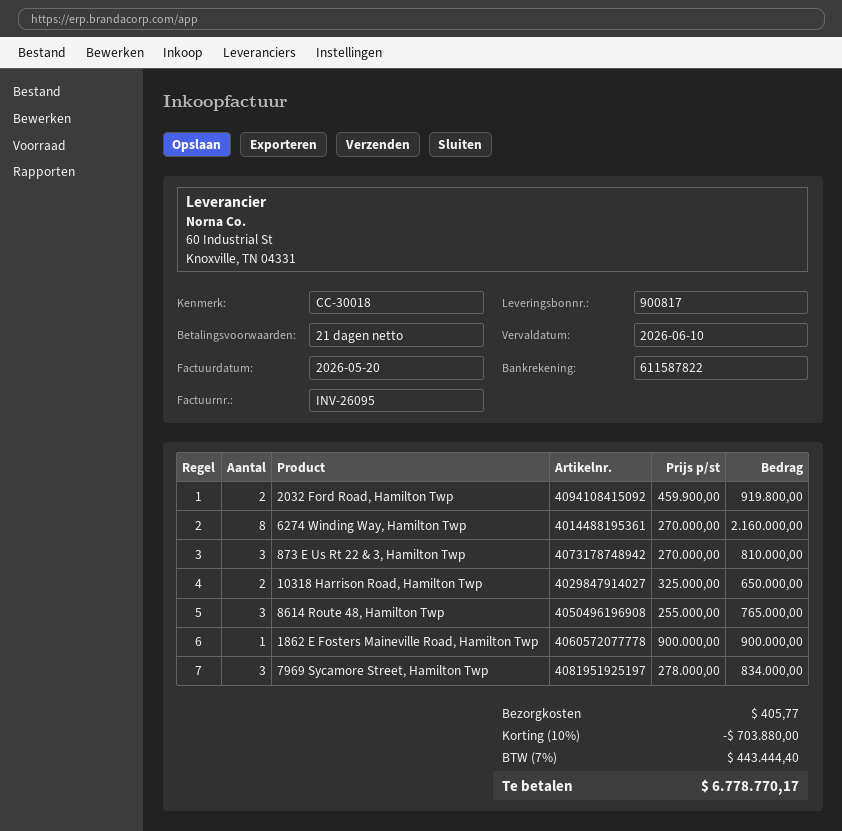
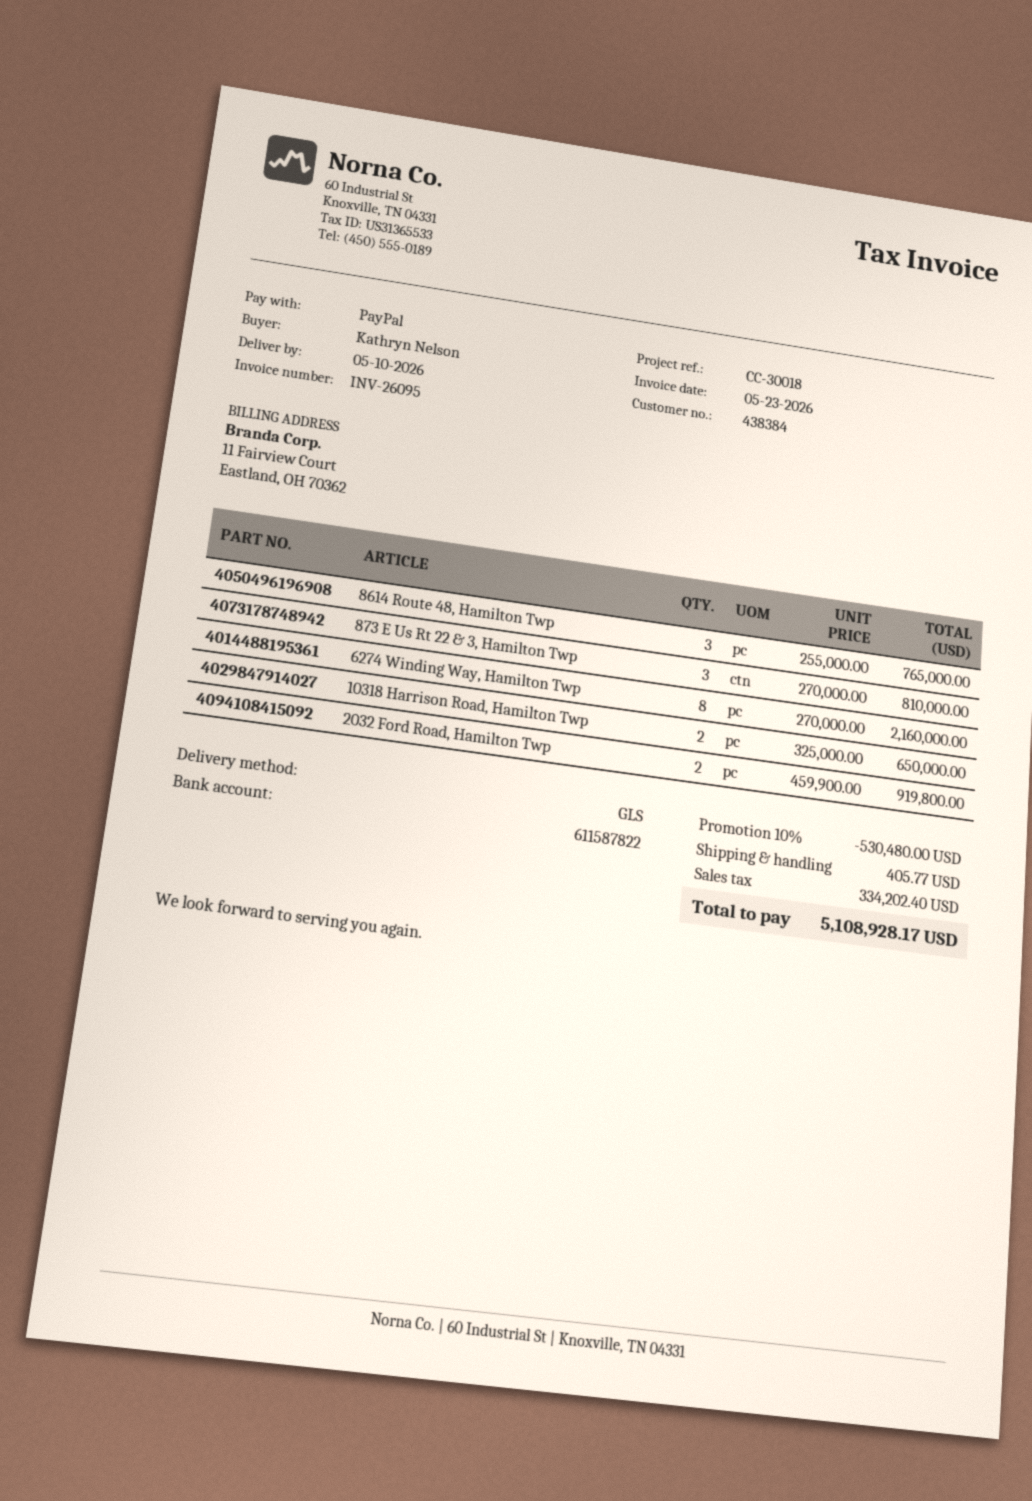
invoice date: 2026-05-20 -> 2026-05-23
1862 E Fosters Maineville Road, Hamilton Twp: 1 x 900000.00 = 900000.00 -> none
7969 Sycamore Street, Hamilton Twp: 3 x 278000.00 = 834000.00 -> none
discount: 10% = 703880.00 -> 10% = 530480.00
tax: 443444.40 -> 334202.40
total: 6778770.17 -> 5108928.17

